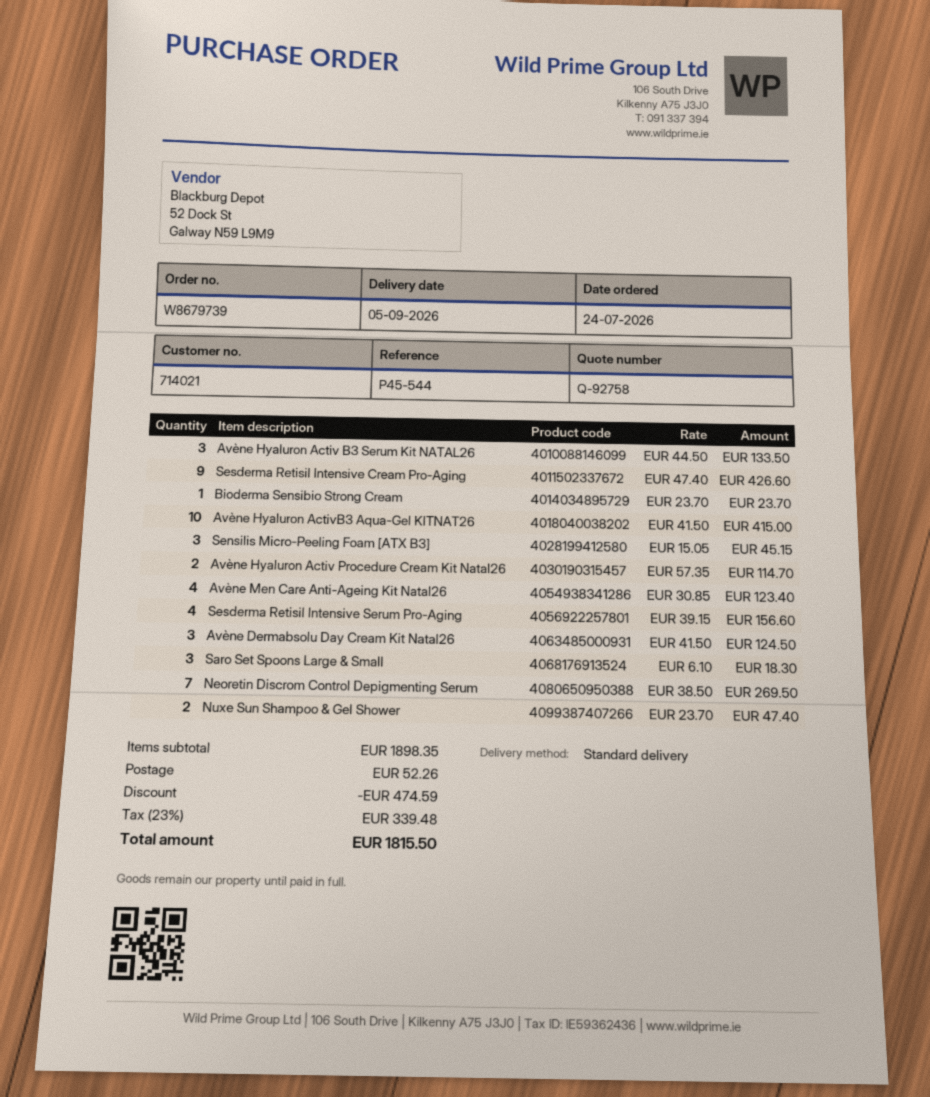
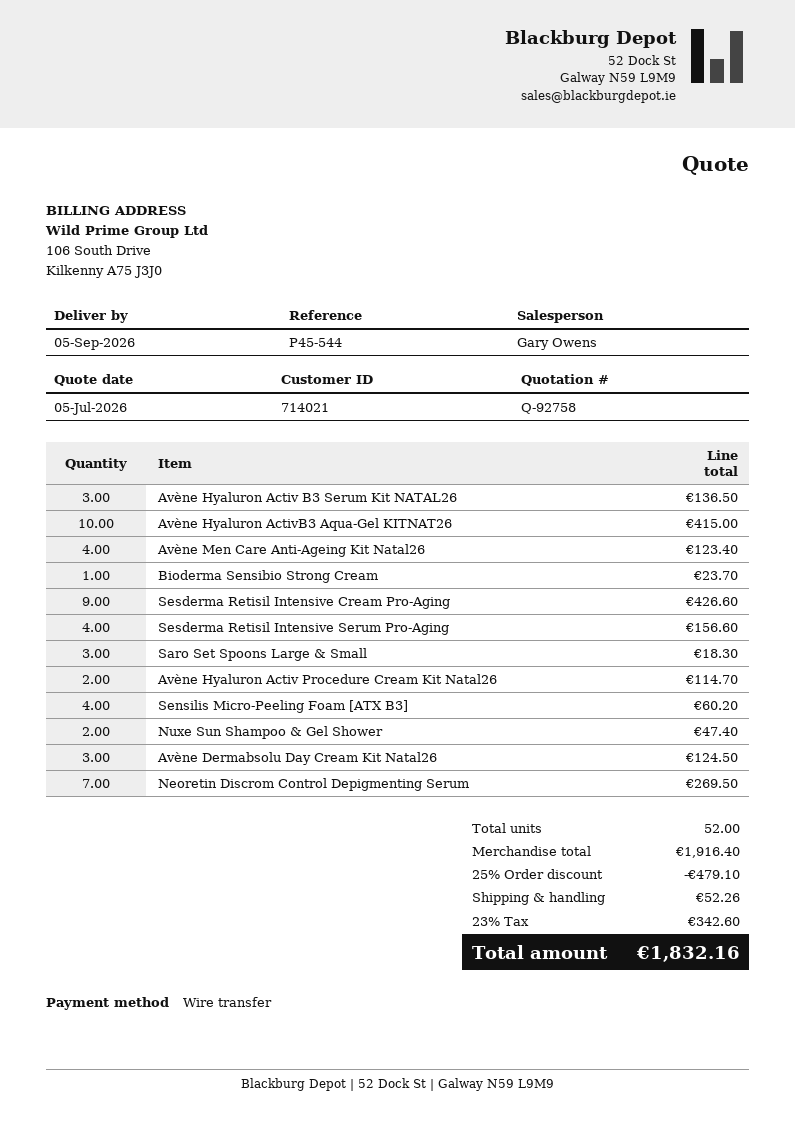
Avène Hyaluron Activ B3 Serum Kit NATAL26: 3 for 133.50 -> 3 for 136.50
Sensilis Micro-Peeling Foam [ATX B3]: 3 for 45.15 -> 4 for 60.20
subtotal: 1898.35 -> 1916.40
discount: 474.59 -> 479.10
tax: 23% = 339.48 -> 23% = 342.60
total: 1815.50 -> 1832.16

